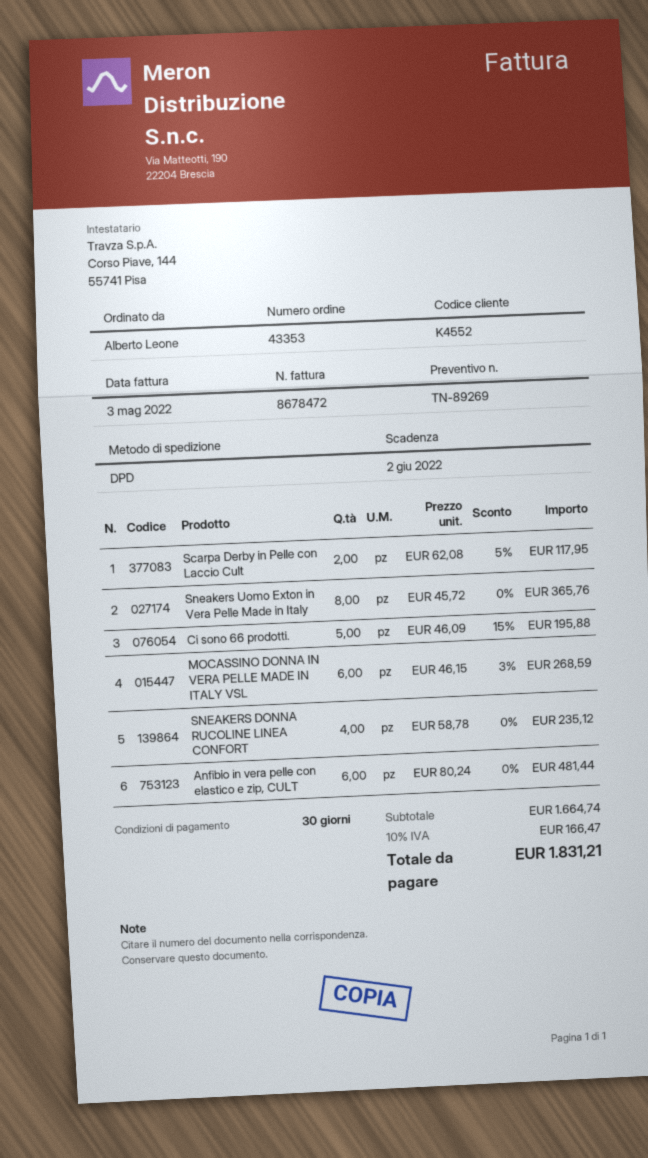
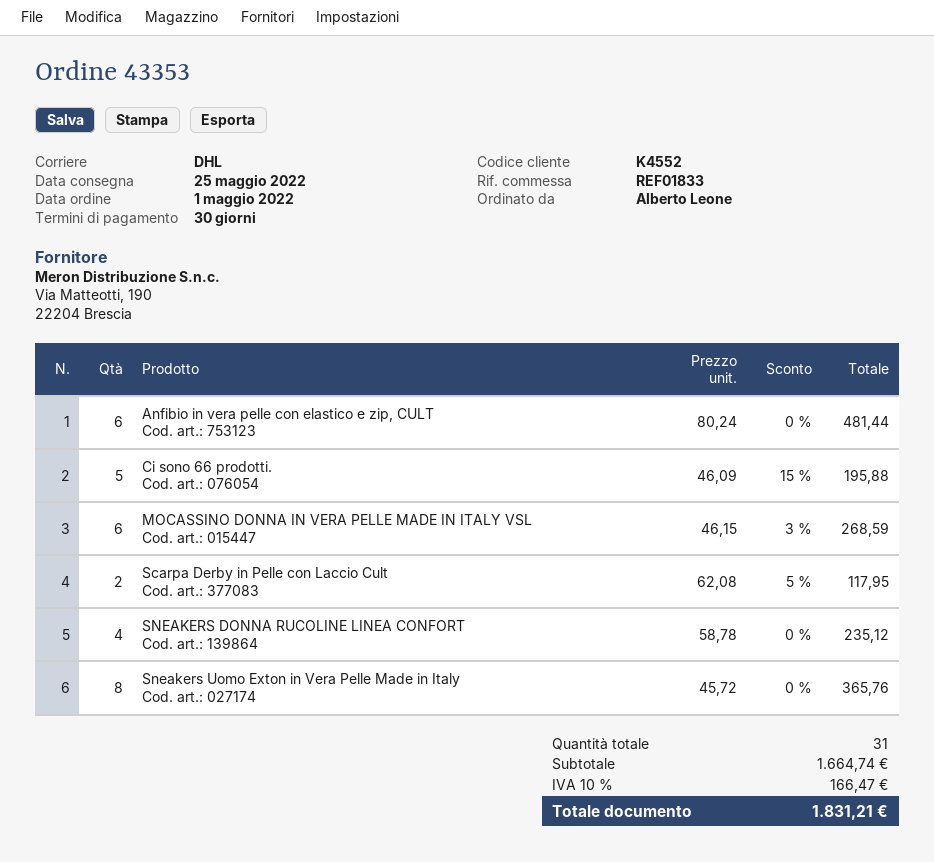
shipping method: DPD -> DHL

